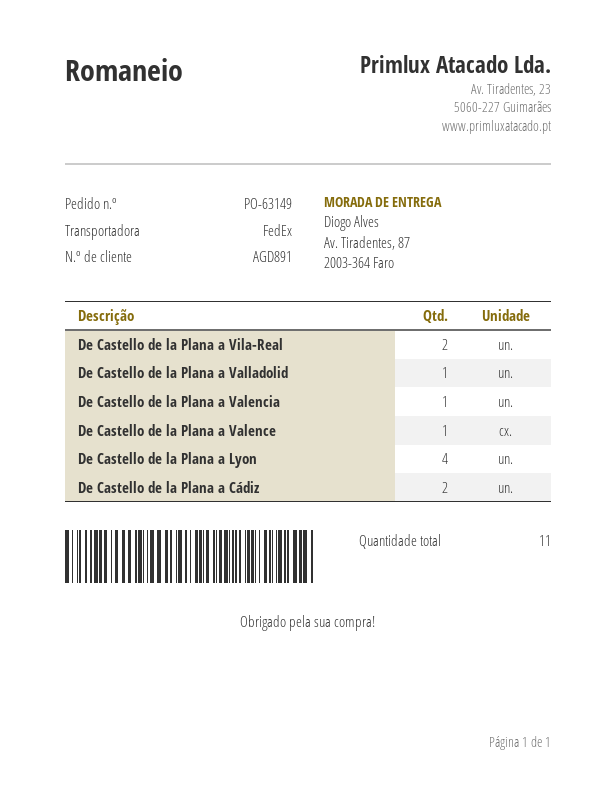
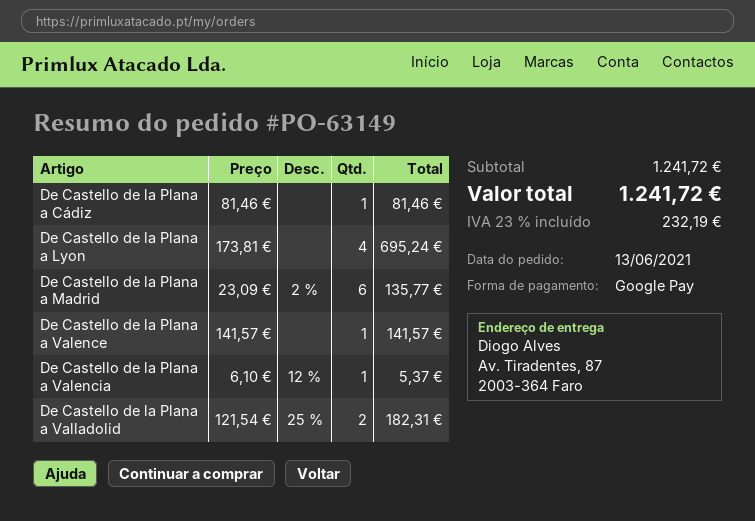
De Castello de la Plana a Vila-Real: 2 -> none
De Castello de la Plana a Valladolid: 1 -> 2
De Castello de la Plana a Cádiz: 2 -> 1
De Castello de la Plana a Madrid: none -> 6

